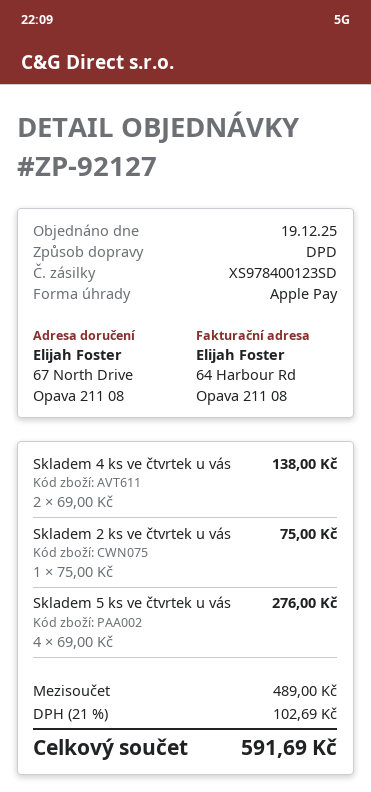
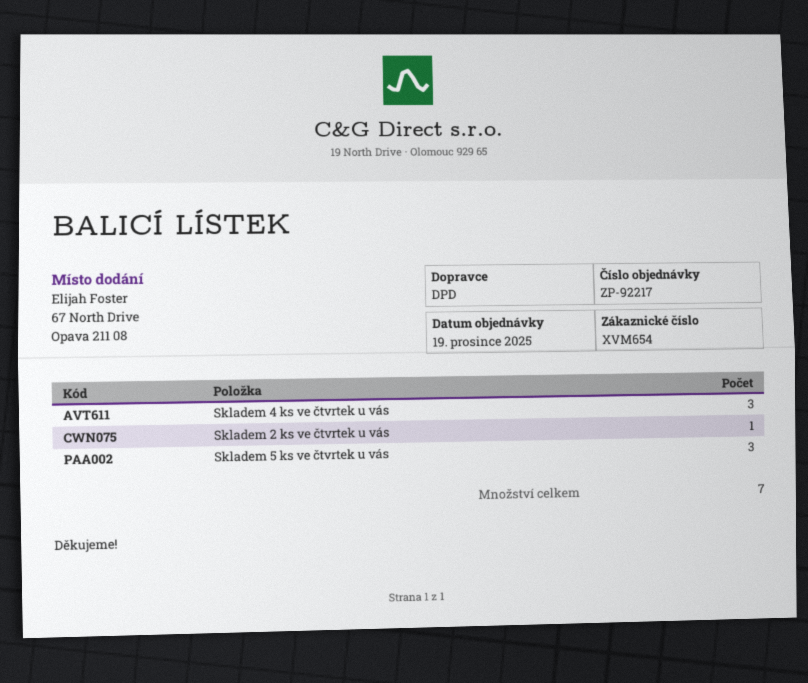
order number: ZP-92127 -> ZP-92217
Skladem 4 ks ve čtvrtek u vás: 2 -> 3
Skladem 5 ks ve čtvrtek u vás: 4 -> 3

